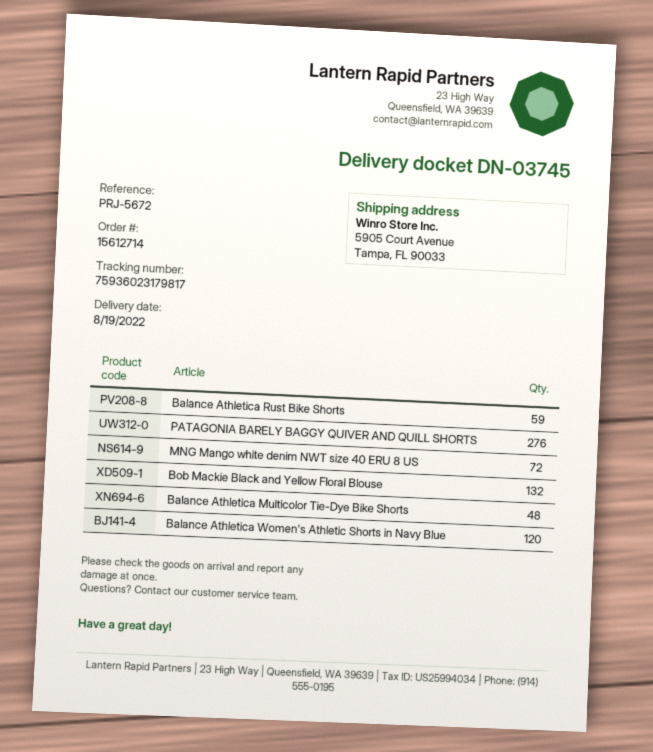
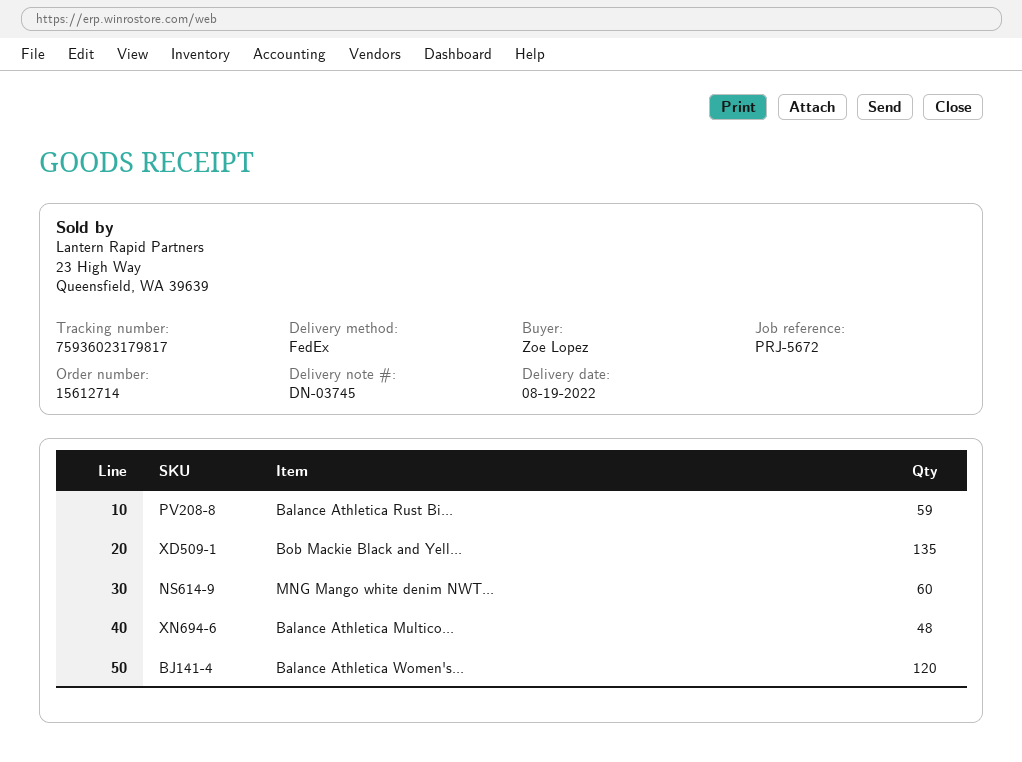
PATAGONIA BARELY BAGGY QUIVER AND QUILL SHORTS: 276 -> none
MNG Mango white denim NWT size 40 ERU 8 US: 72 -> 60
Bob Mackie Black and Yellow Floral Blouse: 132 -> 135

